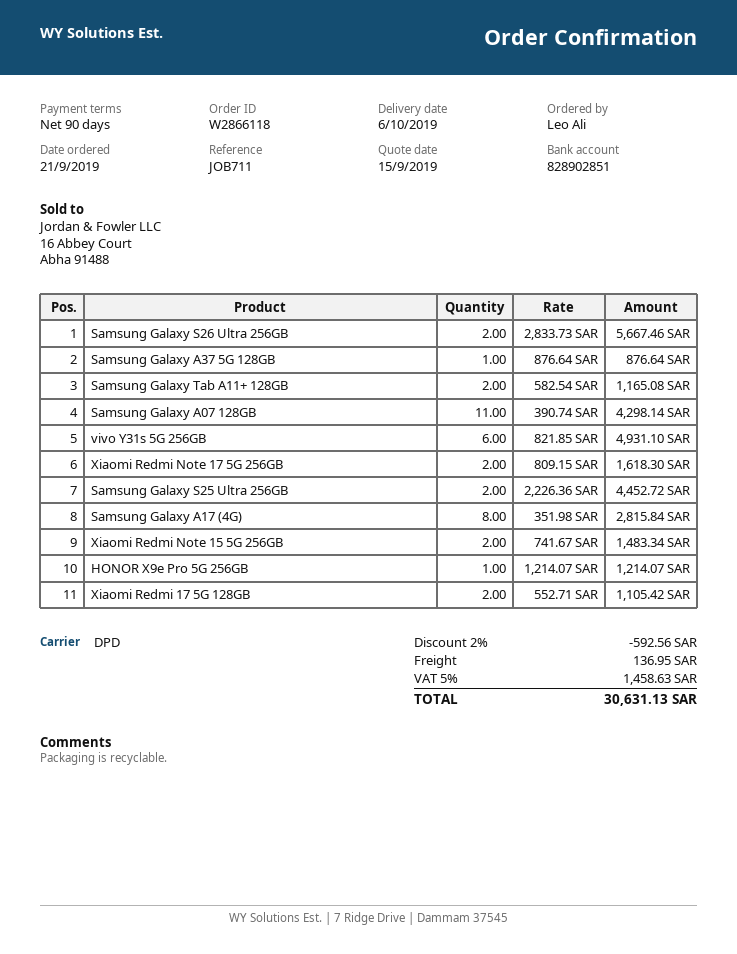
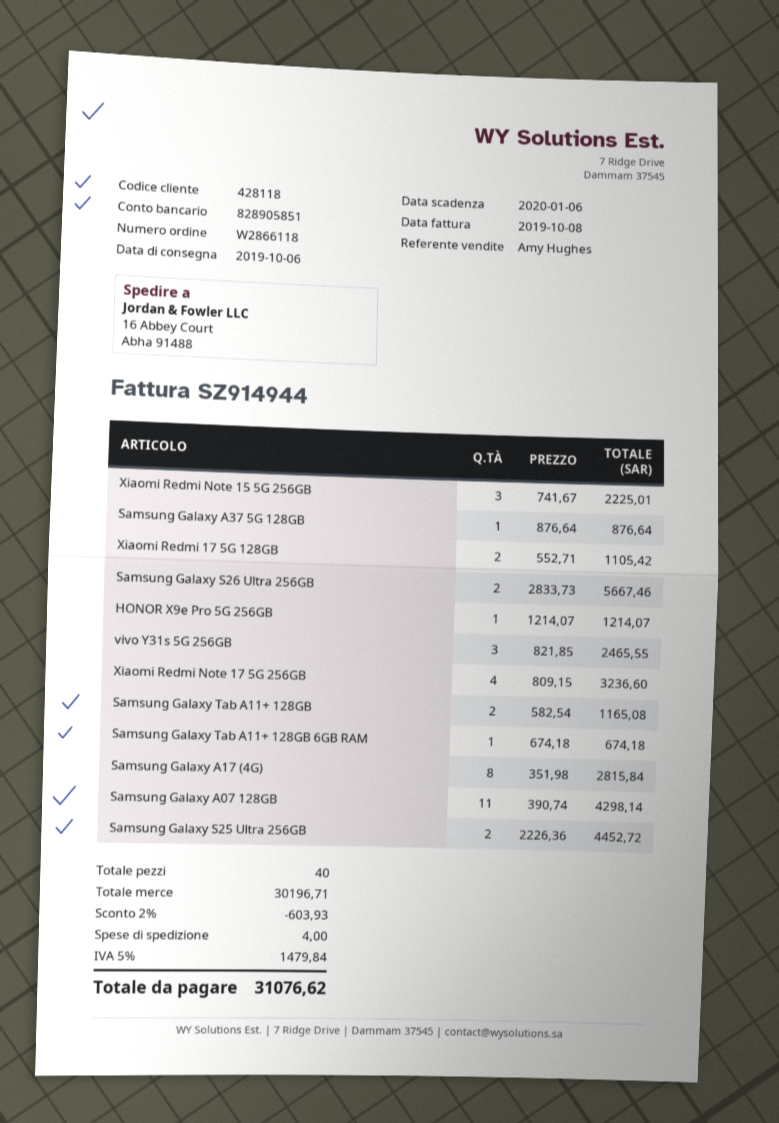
bank account: 828902851 -> 828905851
vivo Y31s 5G 256GB: 6 x 821.85 = 4931.10 -> 3 x 821.85 = 2465.55
Xiaomi Redmi Note 17 5G 256GB: 2 x 809.15 = 1618.30 -> 4 x 809.15 = 3236.60
Xiaomi Redmi Note 15 5G 256GB: 2 x 741.67 = 1483.34 -> 3 x 741.67 = 2225.01
Samsung Galaxy Tab A11+ 128GB 6GB RAM: none -> 1 x 674.18 = 674.18
discount: 2% = 592.56 -> 2% = 603.93
shipping: 136.95 -> 4.00
tax: 5% = 1458.63 -> 5% = 1479.84
total: 30631.13 -> 31076.62

